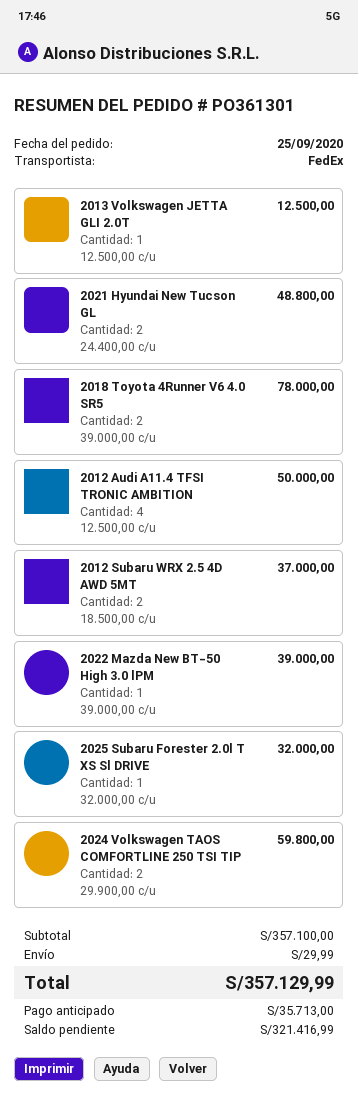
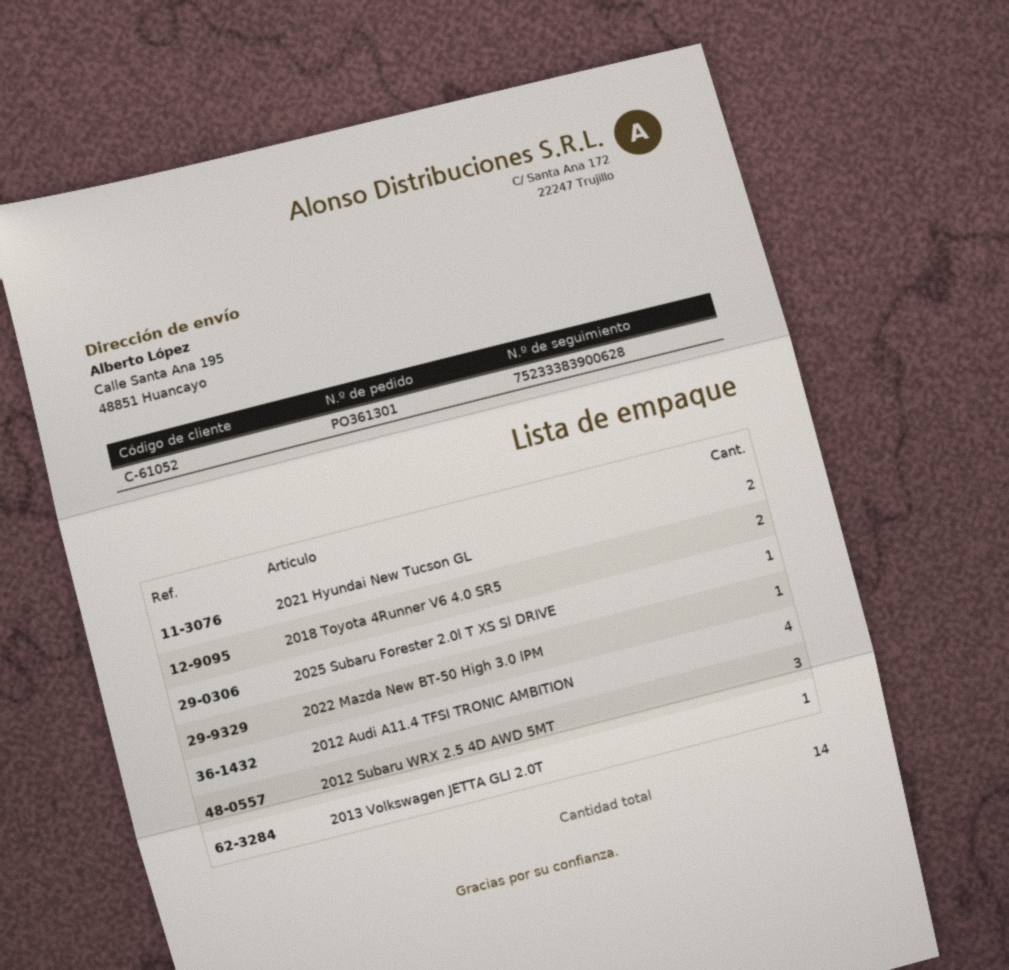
2012 Subaru WRX 2.5 4D AWD 5MT: 2 -> 3
2024 Volkswagen TAOS COMFORTLINE 250 TSI TIP: 2 -> none

